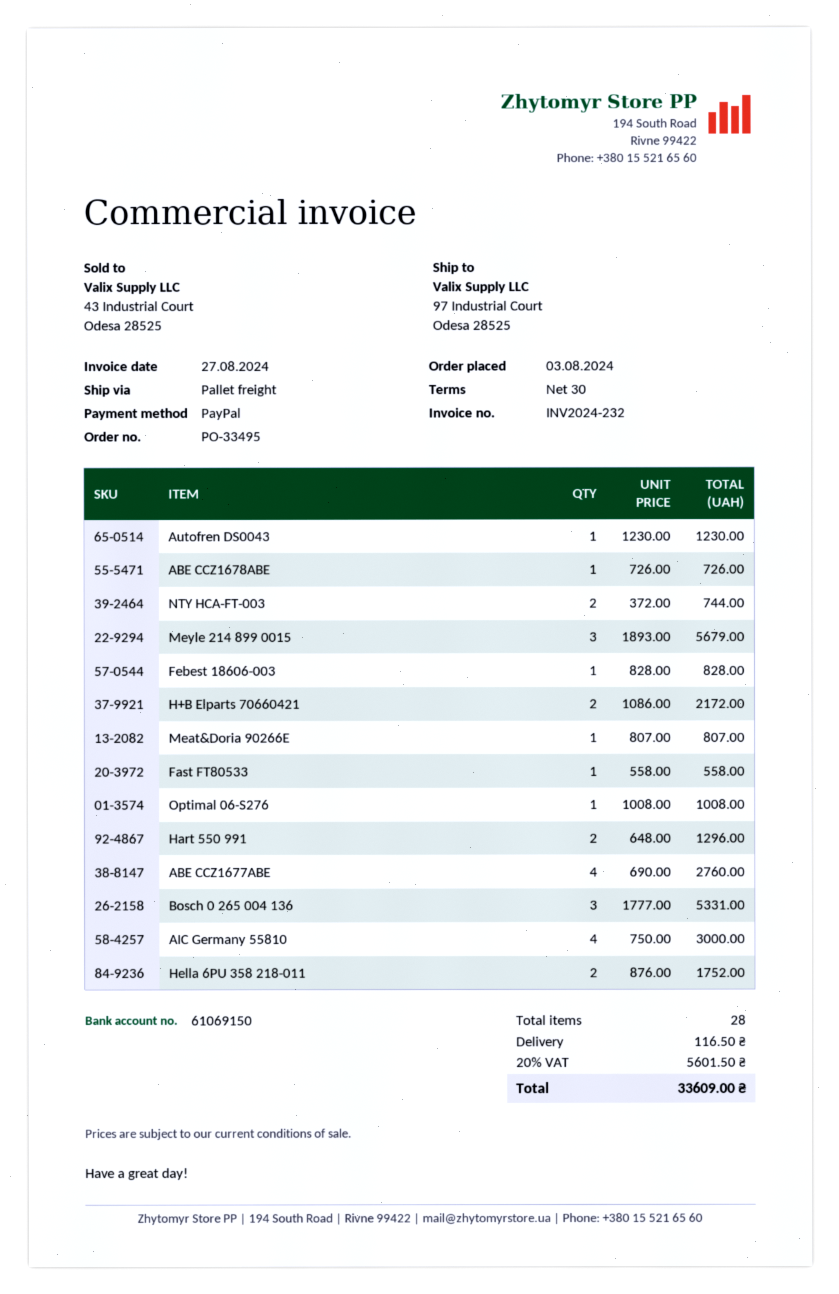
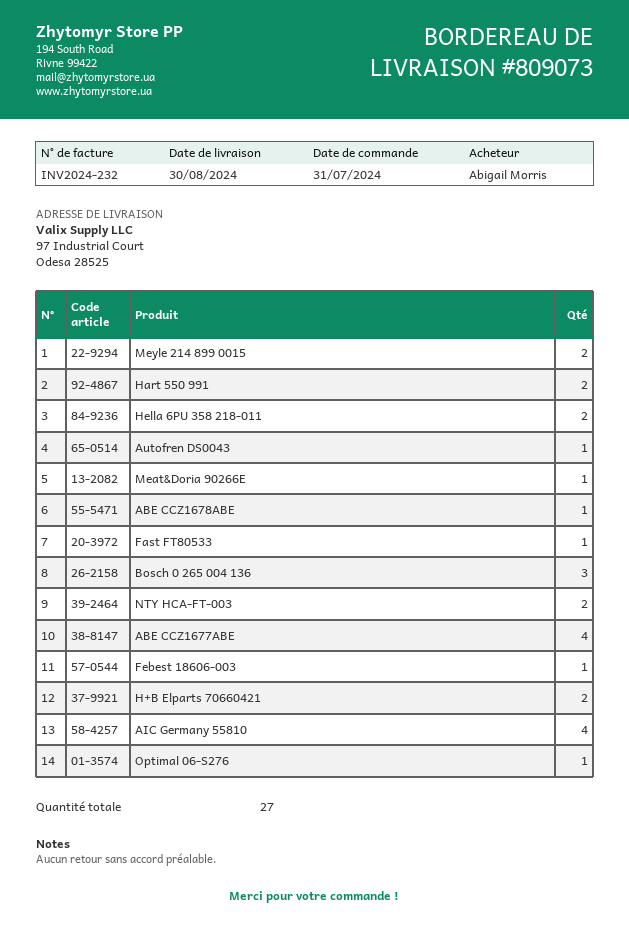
order date: 2024-08-03 -> 2024-07-31
Meyle 214 899 0015: 3 -> 2
total quantity: 28 -> 27

